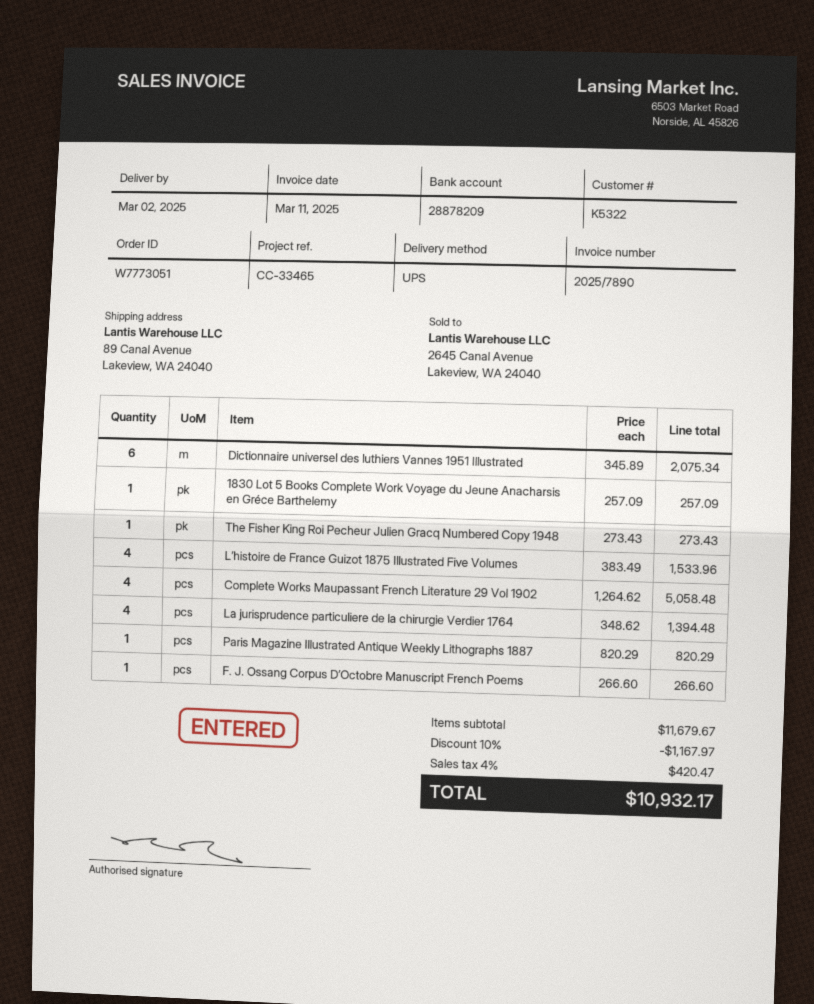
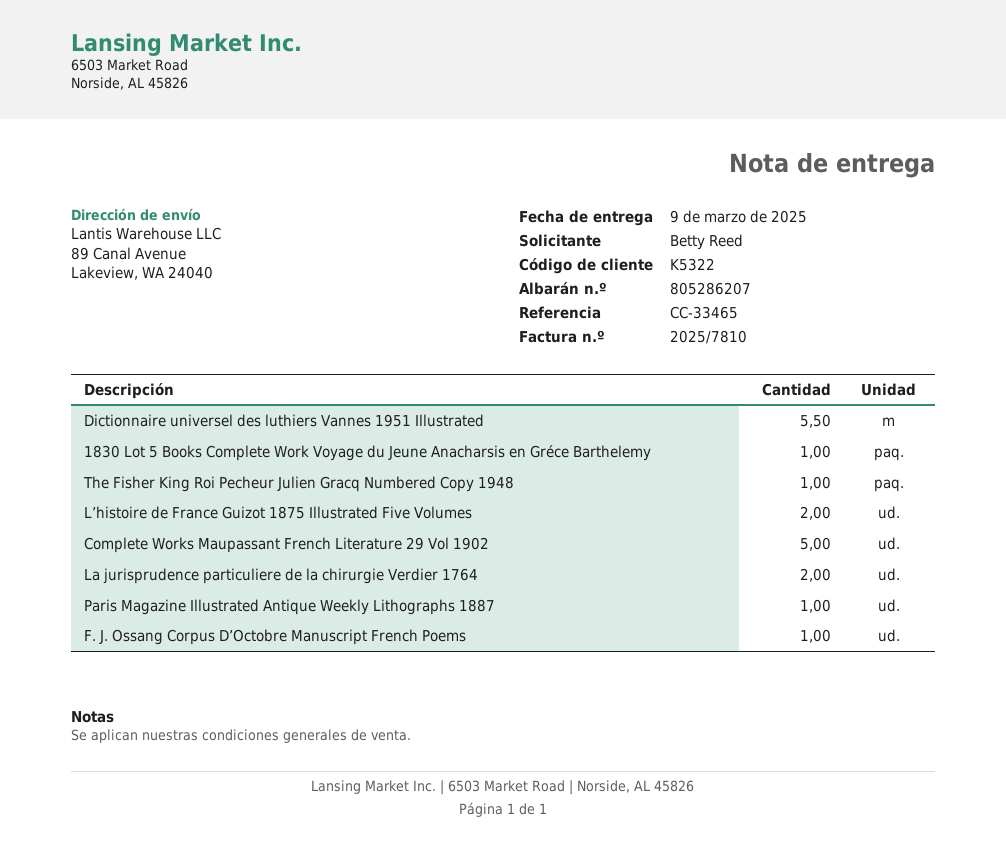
delivery date: 2025-03-02 -> 2025-03-09
invoice number: 2025/7890 -> 2025/7810
Dictionnaire universel des luthiers Vannes 1951 Illustrated: 6 -> 5.5
L’histoire de France Guizot 1875 Illustrated Five Volumes: 4 -> 2
Complete Works Maupassant French Literature 29 Vol 1902: 4 -> 5
La jurisprudence particuliere de la chirurgie Verdier 1764: 4 -> 2

